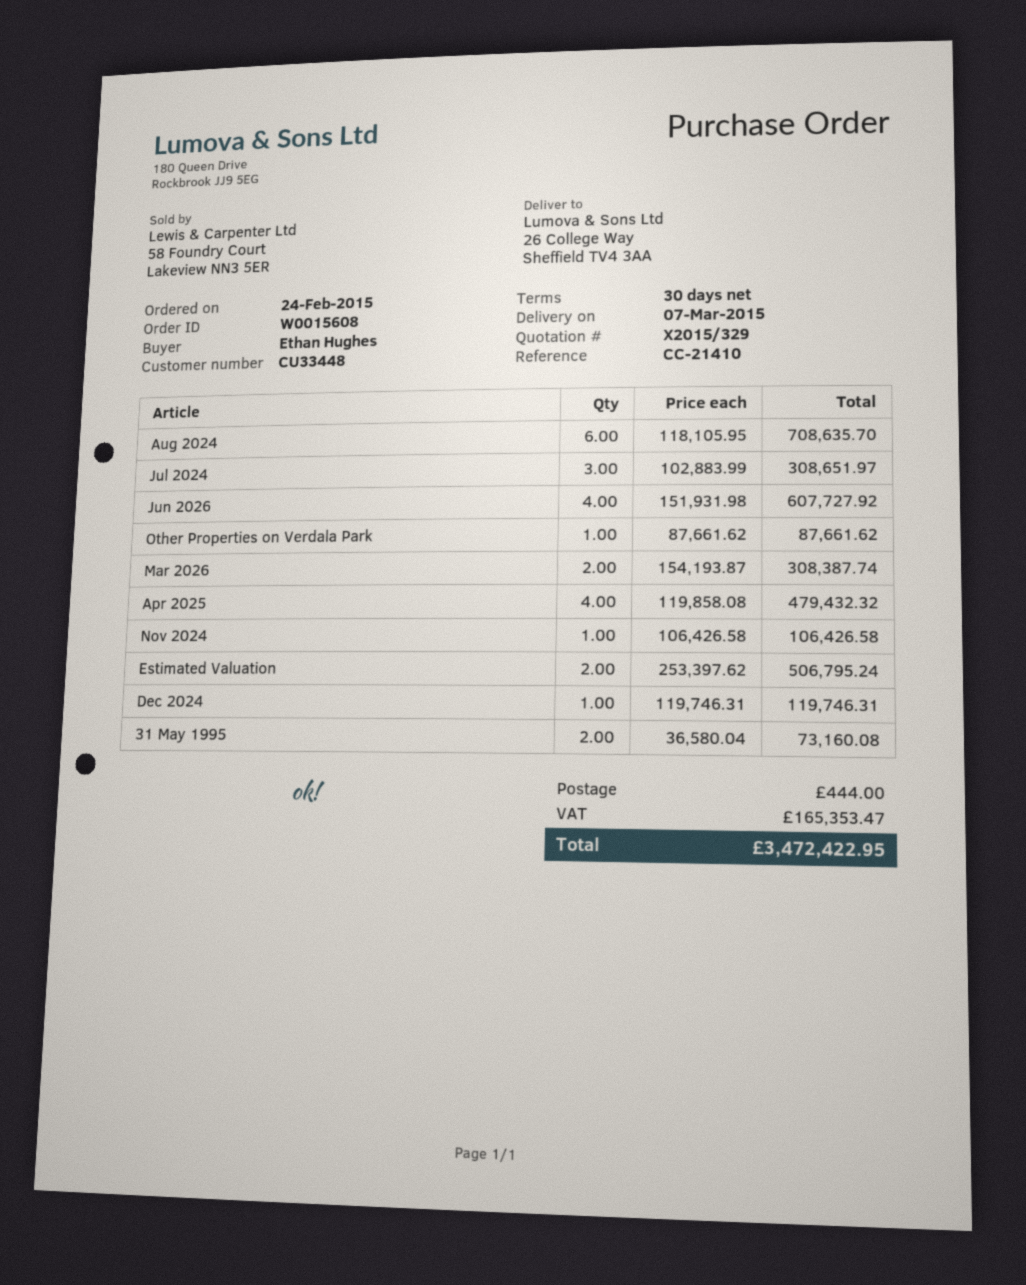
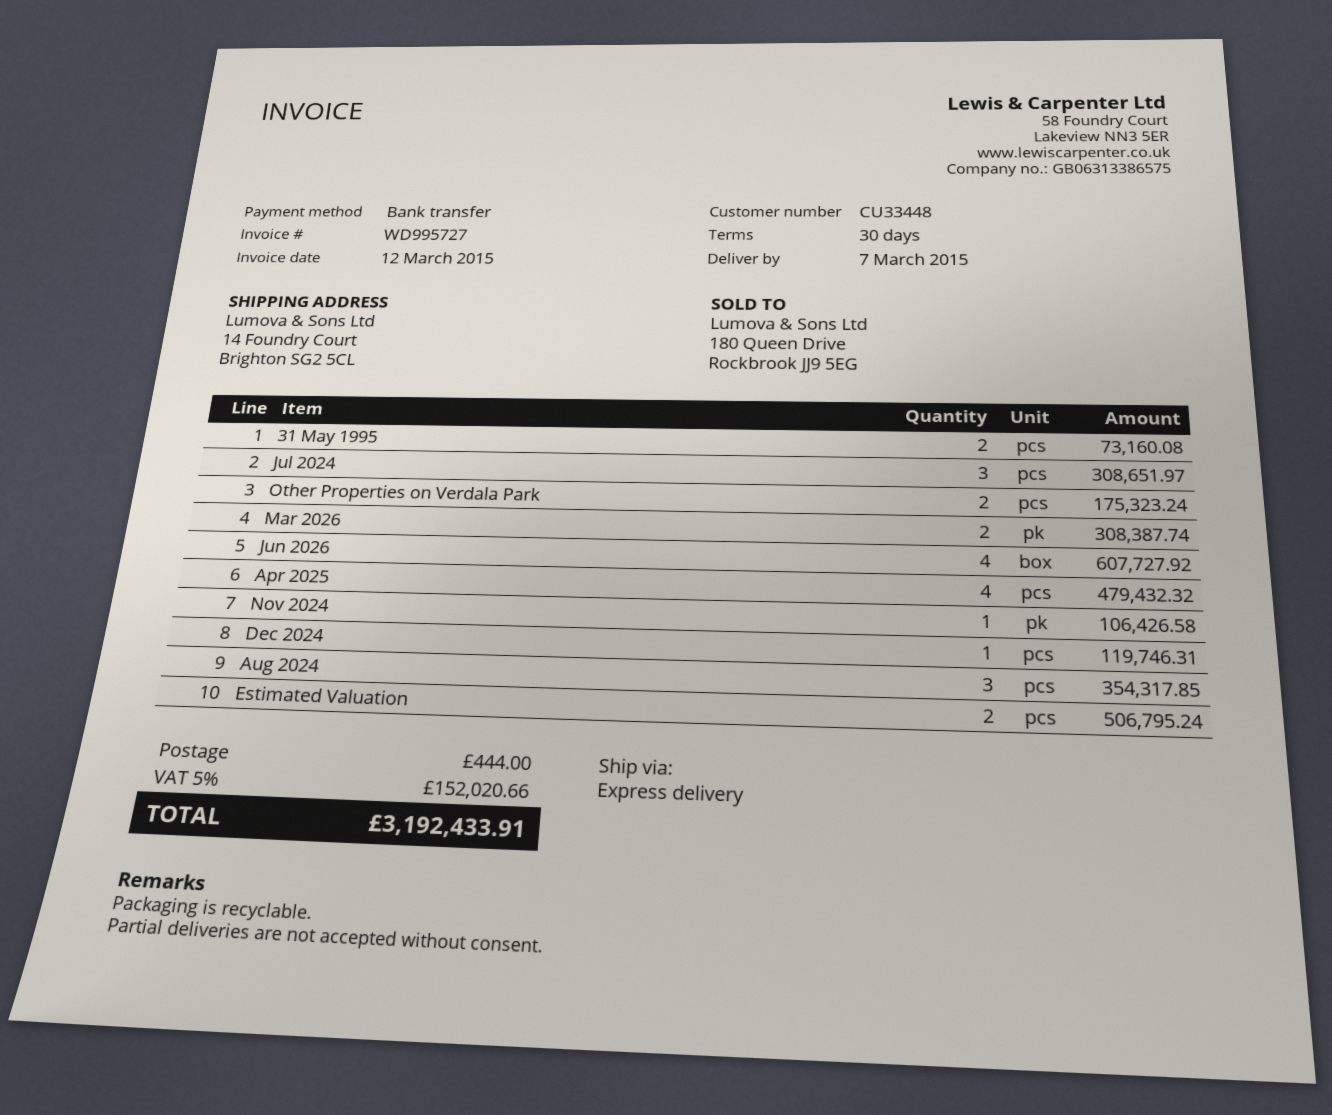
ship to: 26 College Way, Sheffield TV4 3AA -> 14 Foundry Court, Brighton SG2 5CL
Aug 2024: 6 for 708635.70 -> 3 for 354317.85
Other Properties on Verdala Park: 1 for 87661.62 -> 2 for 175323.24
tax: 165353.47 -> 152020.66
total: 3472422.95 -> 3192433.91

